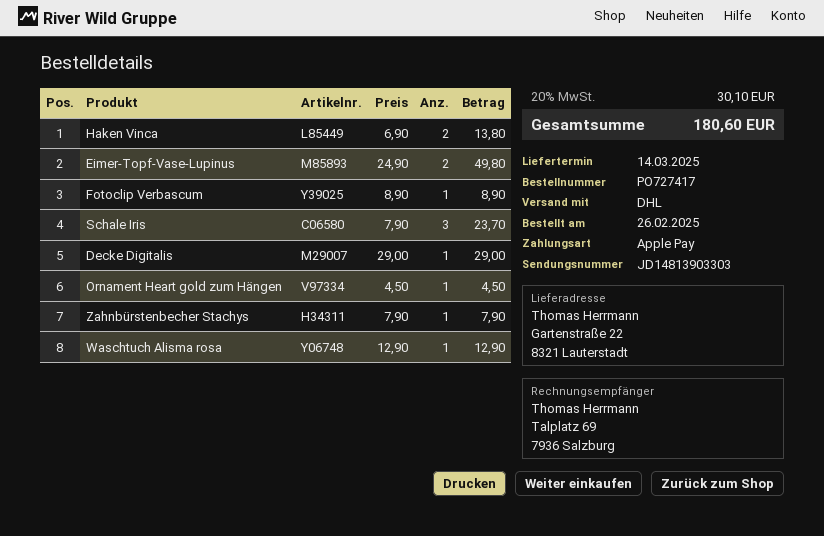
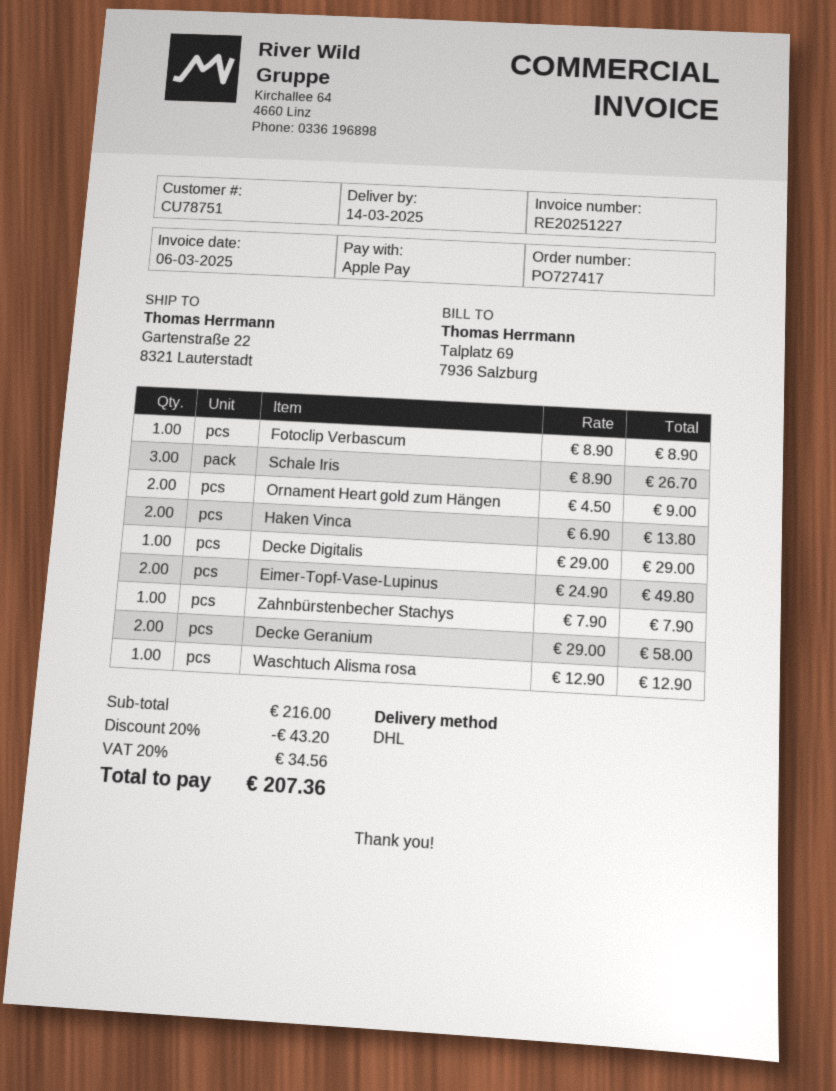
Schale Iris: 3 x 7.90 = 23.70 -> 3 x 8.90 = 26.70
Ornament Heart gold zum Hängen: 1 x 4.50 = 4.50 -> 2 x 4.50 = 9.00
Decke Geranium: none -> 2 x 29.00 = 58.00
discount: none -> 20% = 43.20
tax: 20% = 30.10 -> 20% = 34.56
total: 180.60 -> 207.36

